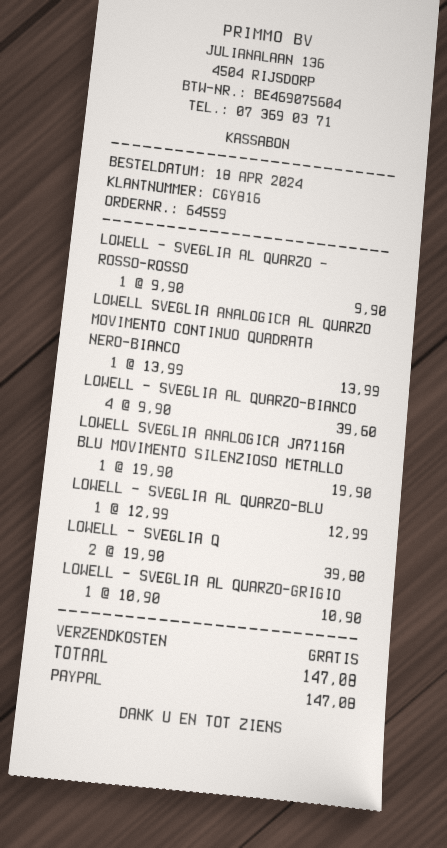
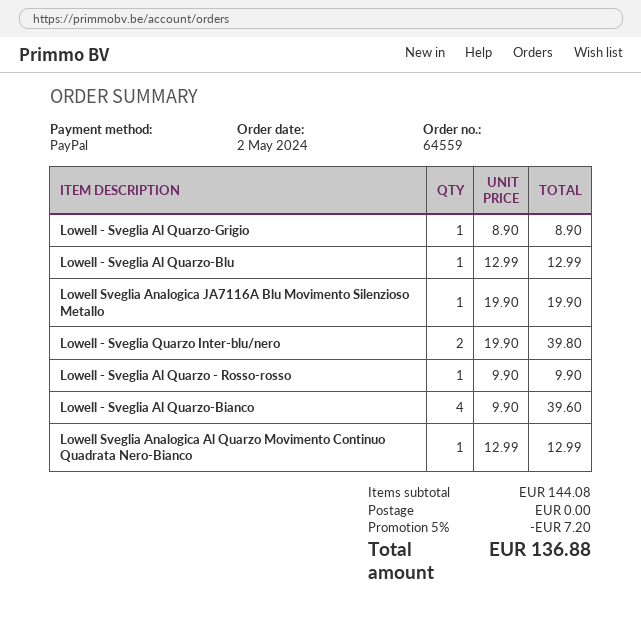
order date: 2024-04-18 -> 2024-05-02
LOWELL SVEGLIA ANALOGICA AL QUARZO MOVIMENTO CONTINUO QUADRATA NERO-BIANCO: 1 x 13.99 = 13.99 -> 1 x 12.99 = 12.99
LOWELL - SVEGLIA AL QUARZO-GRIGIO: 1 x 10.90 = 10.90 -> 1 x 8.90 = 8.90
discount: none -> 5% = 7.20
total: 147.08 -> 136.88

